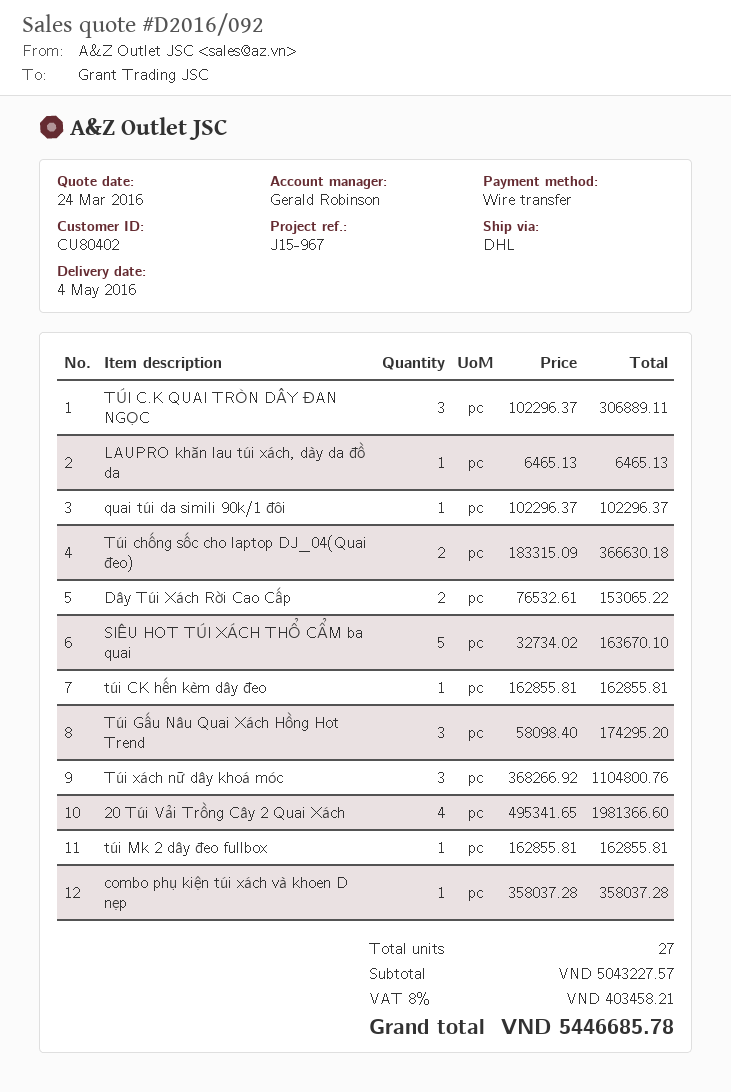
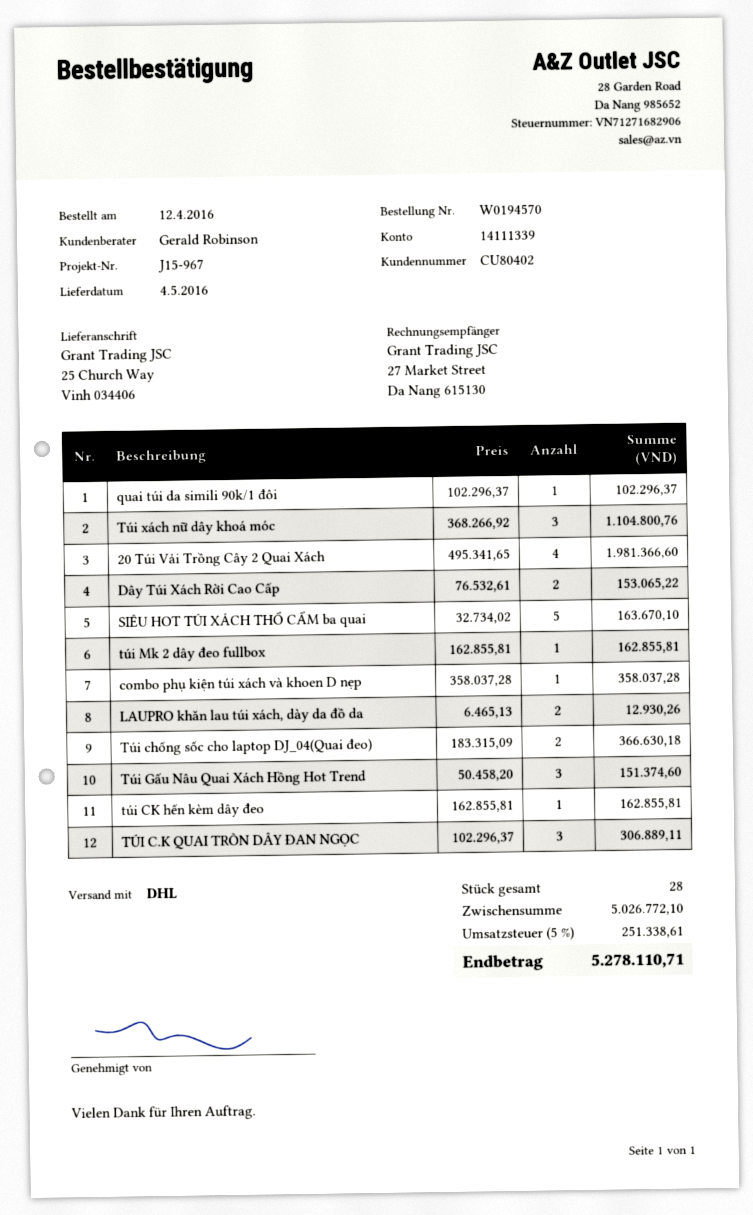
LAUPRO khăn lau túi xách, dày da đồ da: 1 x 6465.13 = 6465.13 -> 2 x 6465.13 = 12930.26
Túi Gấu Nâu Quai Xách Hồng Hot Trend: 3 x 58098.40 = 174295.20 -> 3 x 50458.20 = 151374.60
total quantity: 27 -> 28
subtotal: 5043227.57 -> 5026772.10
tax: 8% = 403458.21 -> 5% = 251338.61
total: 5446685.78 -> 5278110.71

